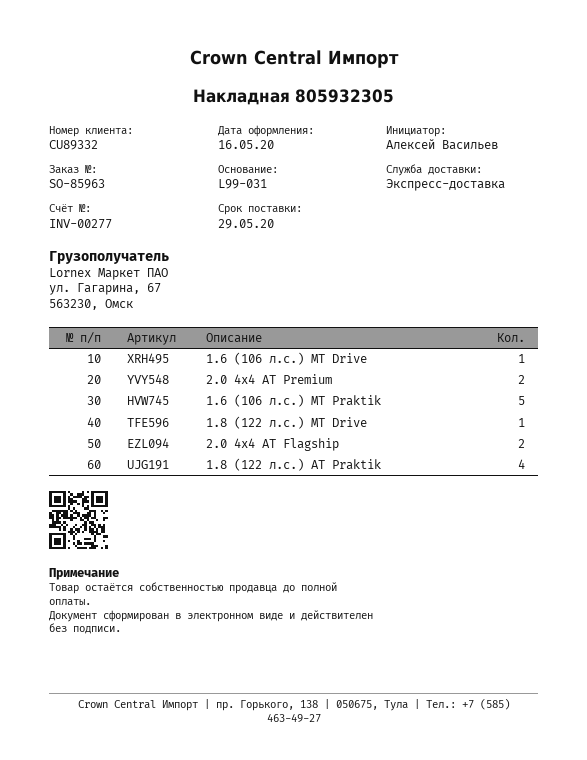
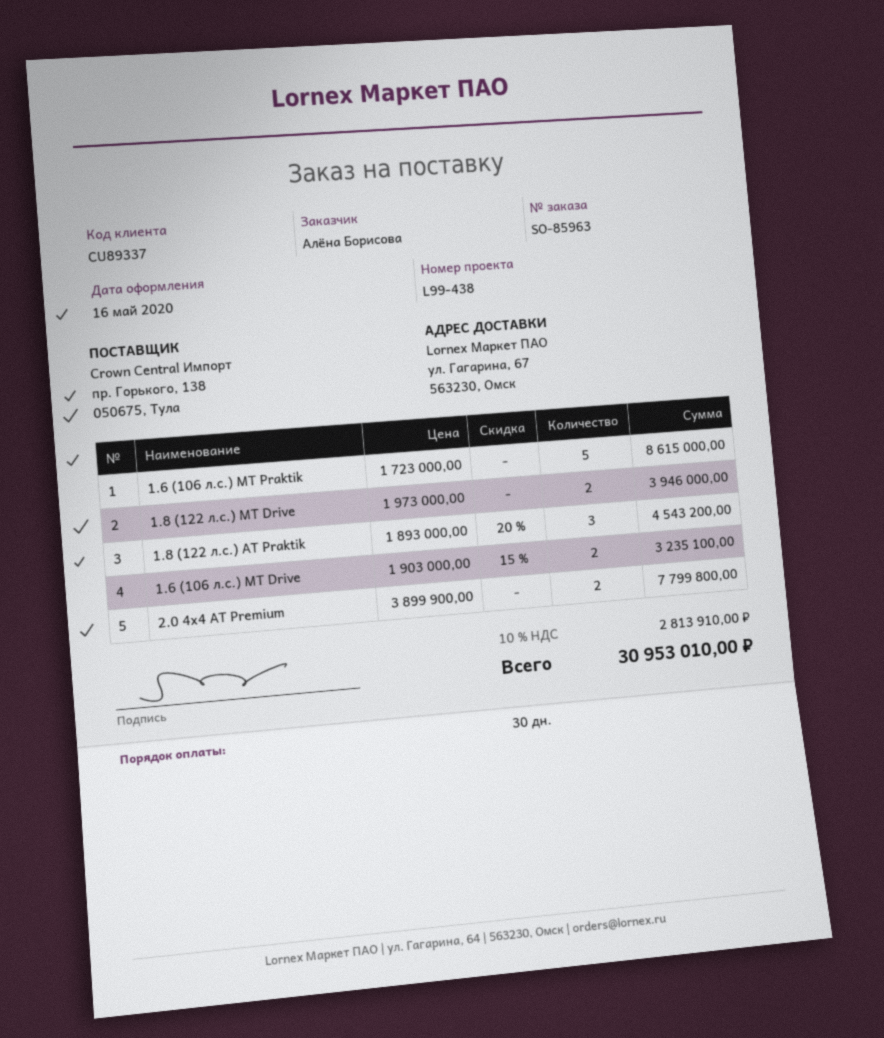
customer number: CU89332 -> CU89337
reference: L99-031 -> L99-438
ordered by: Алексей Васильев -> Алёна Борисова
1.6 (106 л.с.) MT Drive: 1 -> 2
1.8 (122 л.с.) MT Drive: 1 -> 2
2.0 4x4 AT Flagship: 2 -> none
1.8 (122 л.с.) AT Praktik: 4 -> 3

